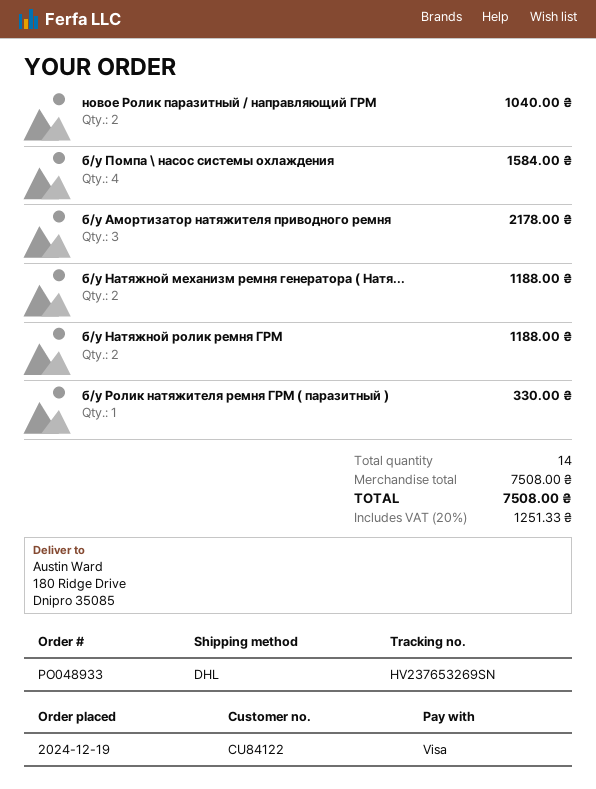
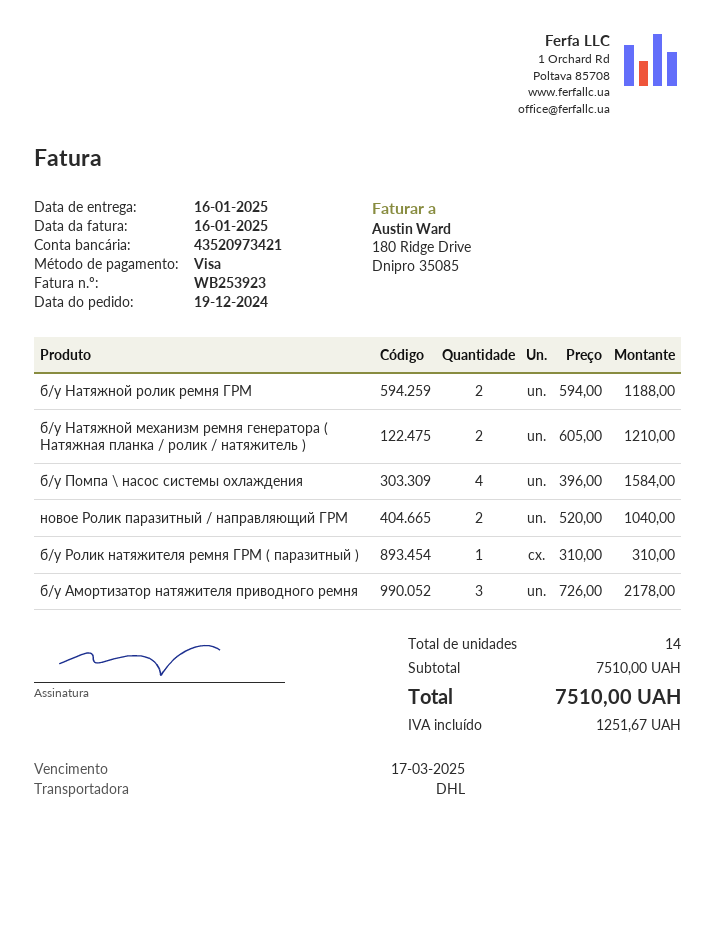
б/у Натяжной механизм ремня генератора ( Натя...: 2 for 1188.00 -> 2 for 1210.00
б/у Ролик натяжителя ремня ГРМ ( паразитный ): 1 for 330.00 -> 1 for 310.00
subtotal: 7508.00 -> 7510.00
tax: 1251.33 -> 1251.67
total: 7508.00 -> 7510.00

